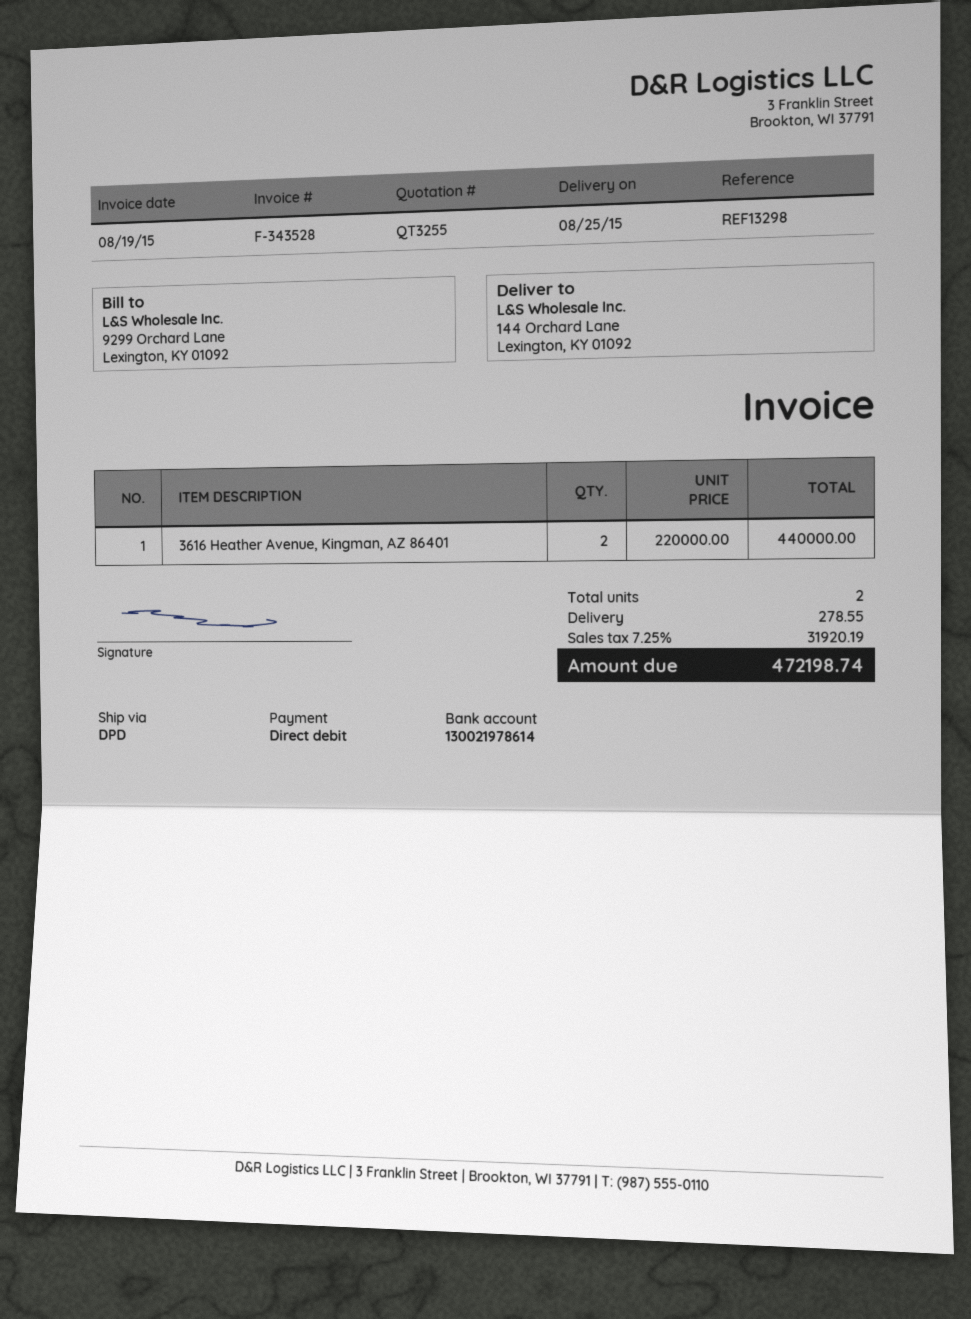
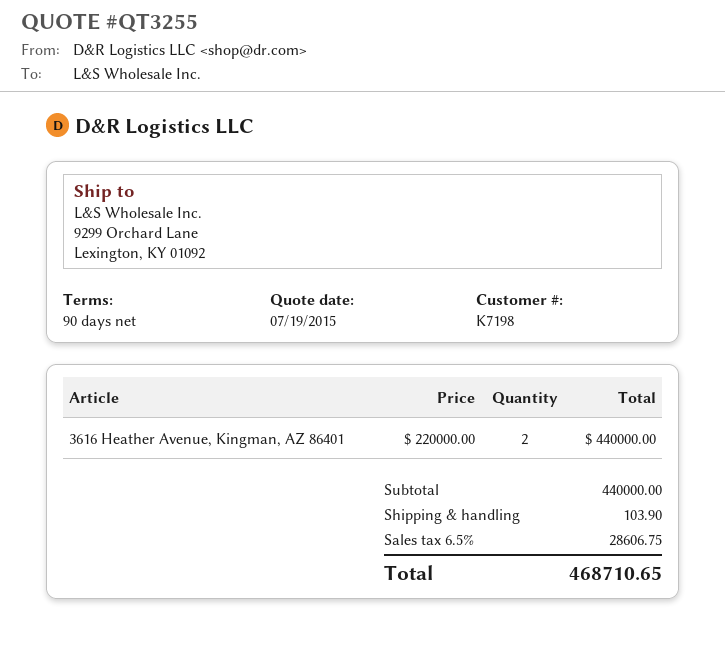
ship to: 144 Orchard Lane, Lexington, KY 01092 -> 9299 Orchard Lane, Lexington, KY 01092
shipping: 278.55 -> 103.90
tax: 7.25% = 31920.19 -> 6.5% = 28606.75
total: 472198.74 -> 468710.65

